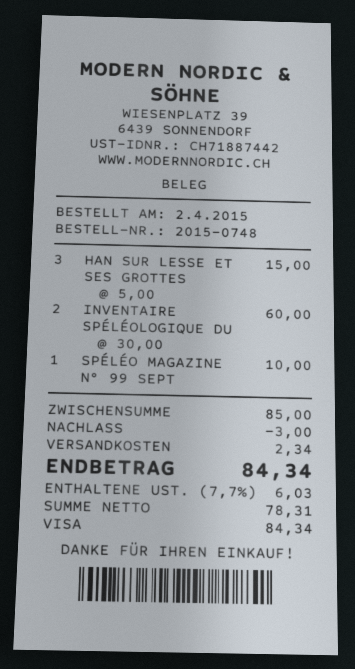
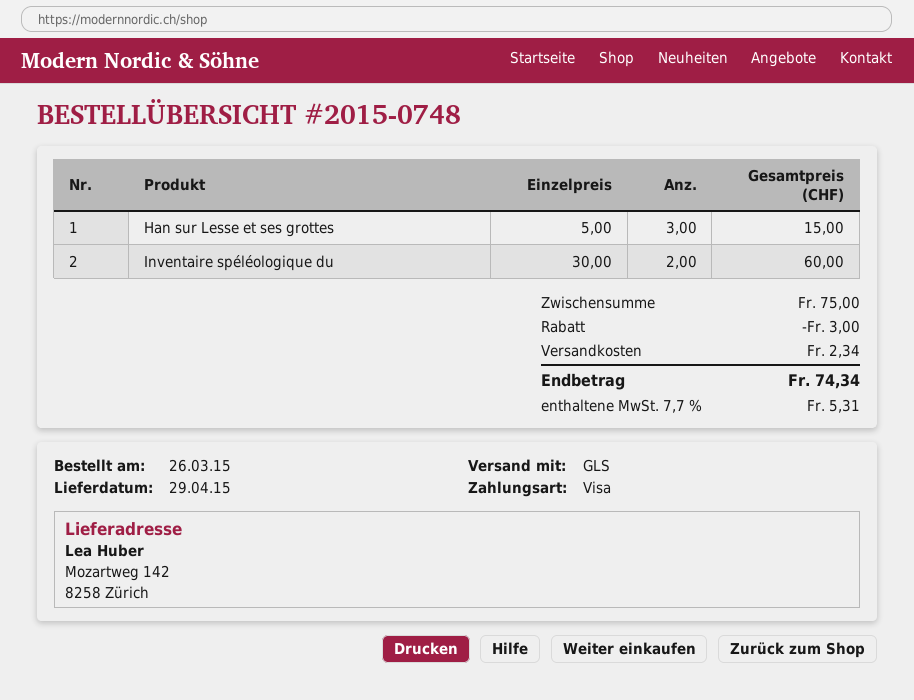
order date: 2015-04-02 -> 2015-03-26
SPÉLÉO MAGAZINE N° 99 SEPT: 1 x 10.00 = 10.00 -> none
subtotal: 85.00 -> 75.00
tax: 7.7% = 6.03 -> 7.7% = 5.31
total: 84.34 -> 74.34

